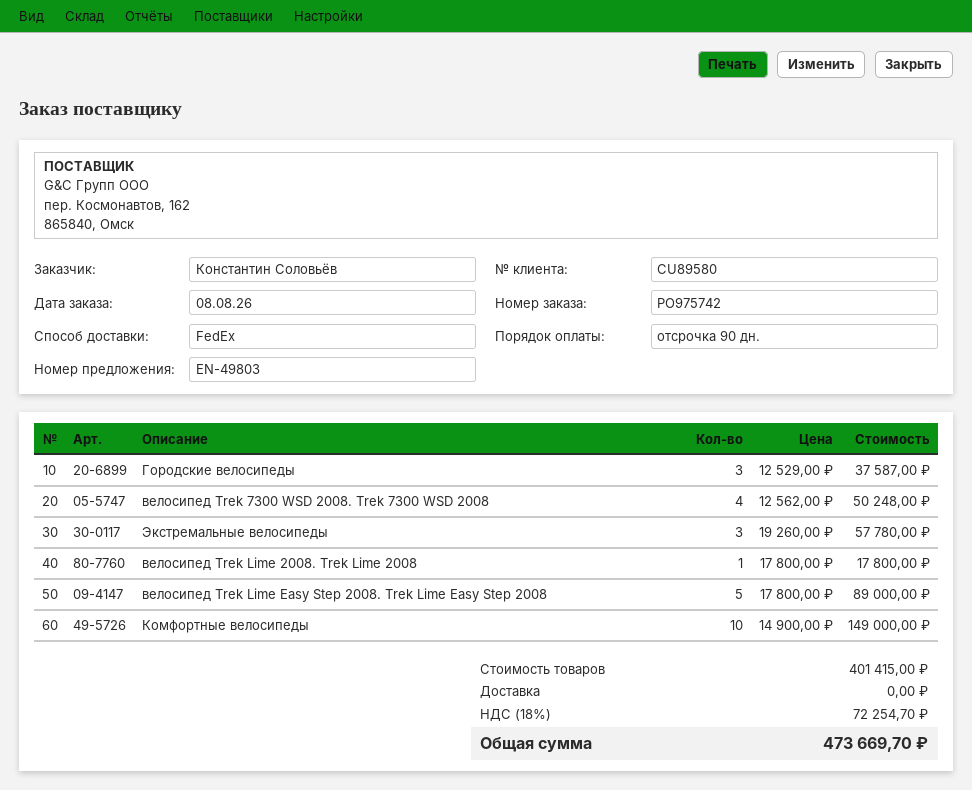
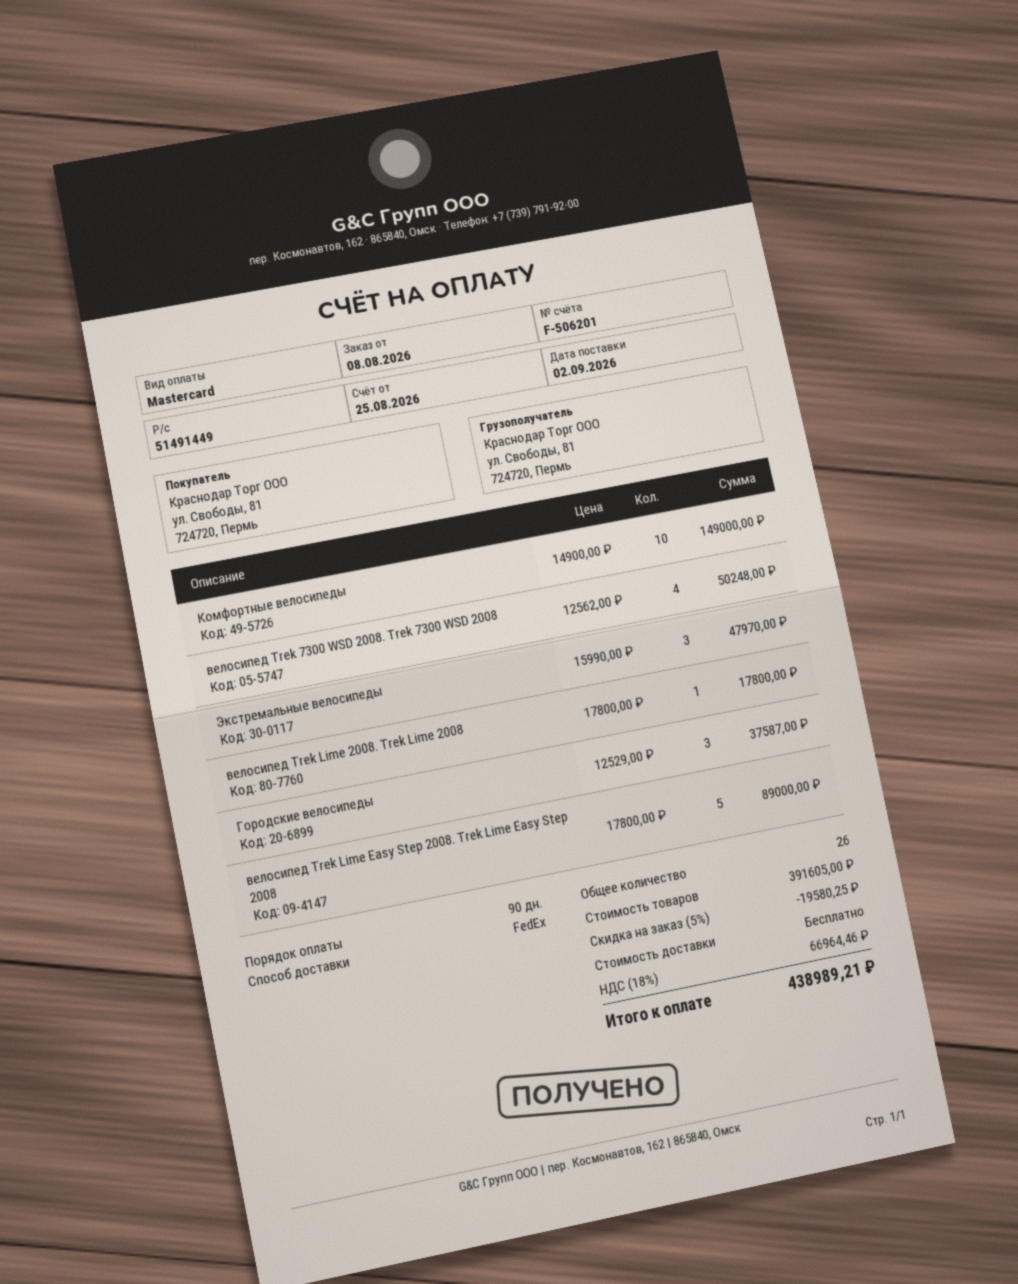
Экстремальные велосипеды: 3 x 19260.00 = 57780.00 -> 3 x 15990.00 = 47970.00
subtotal: 401415.00 -> 391605.00
discount: none -> 5% = 19580.25
tax: 18% = 72254.70 -> 18% = 66964.46
total: 473669.70 -> 438989.21

